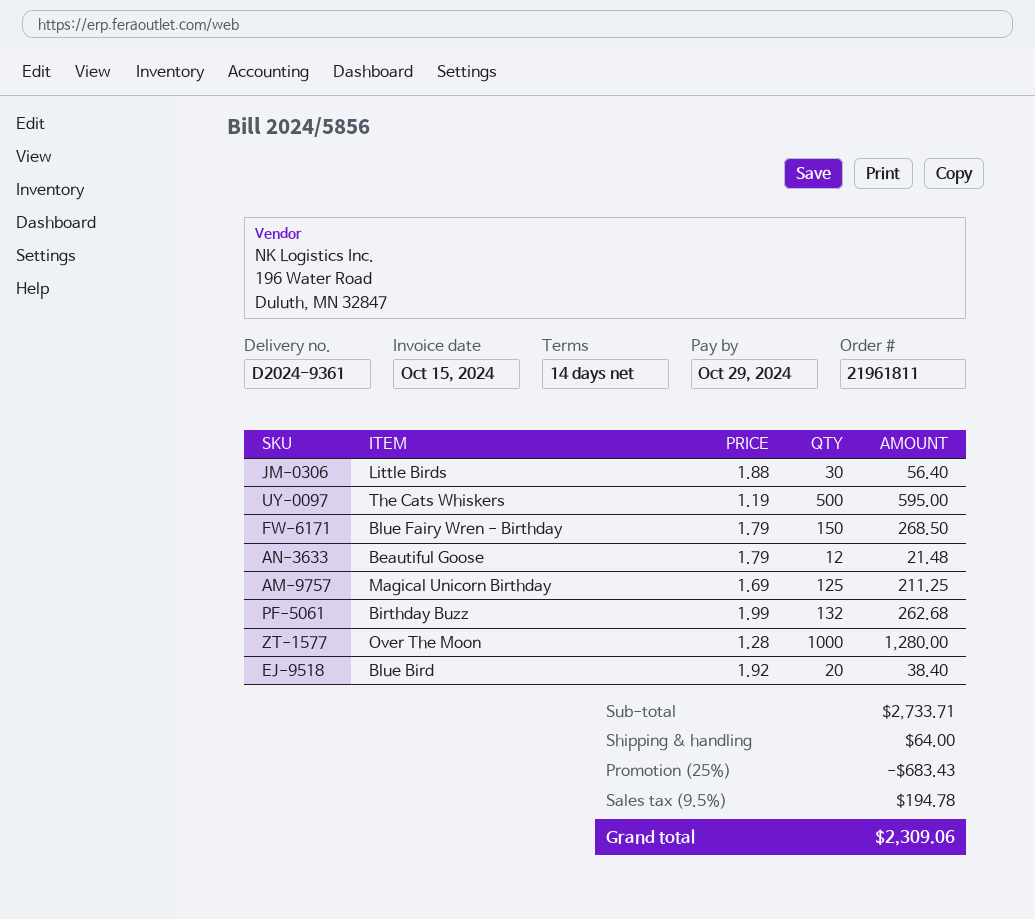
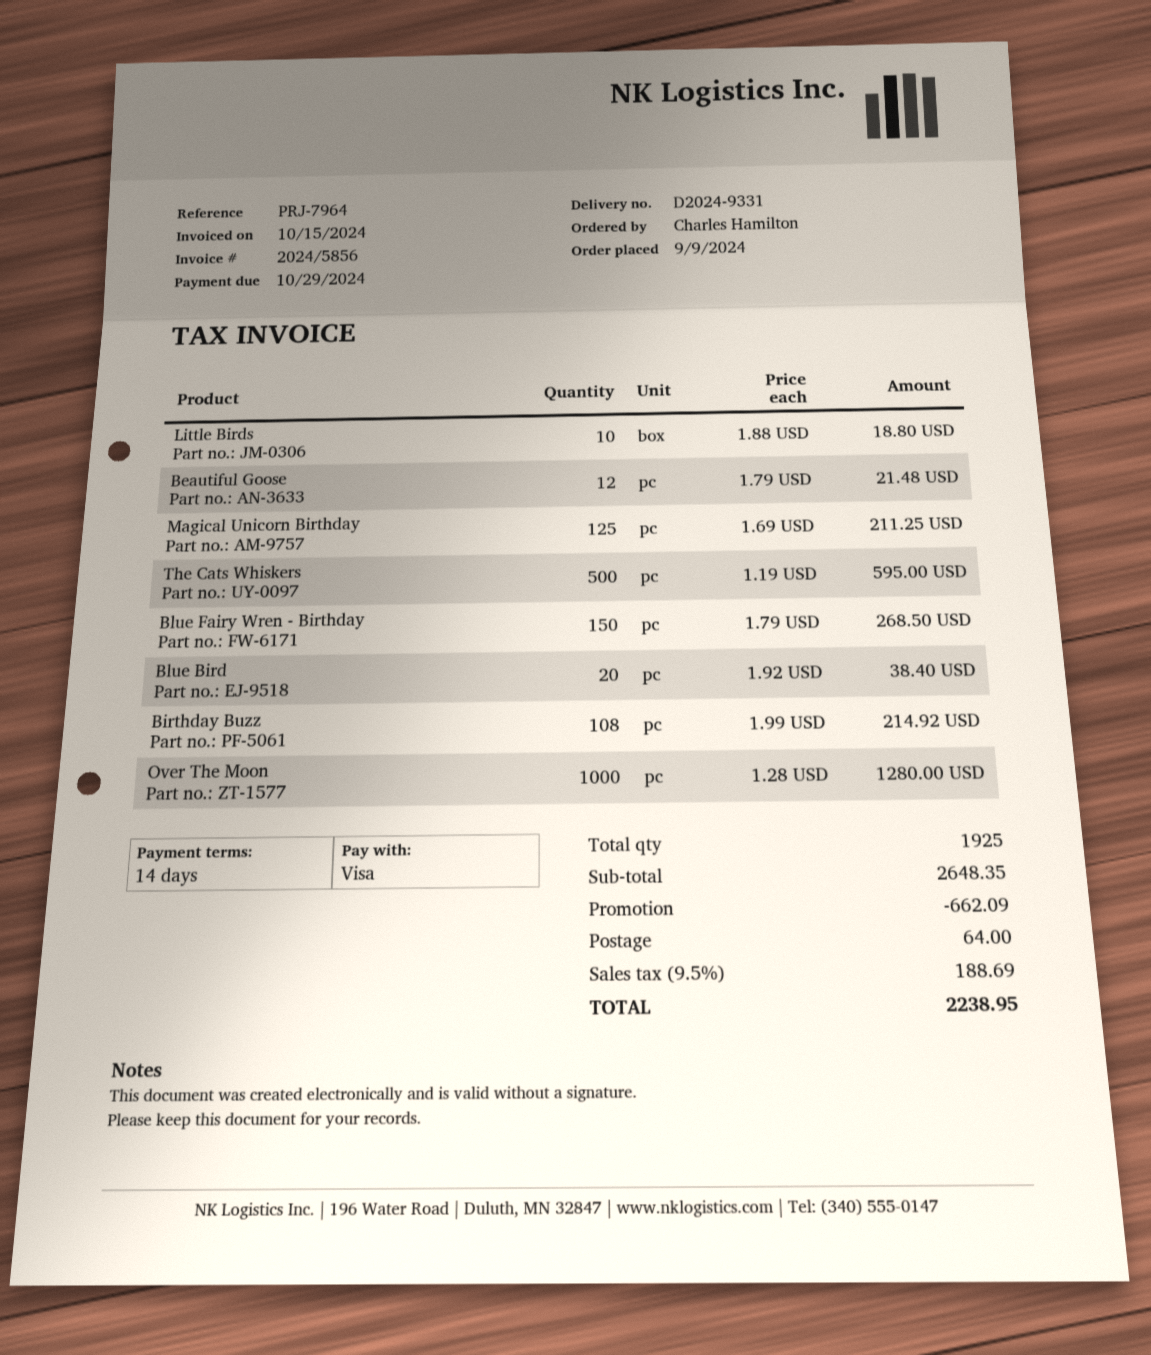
delivery note number: D2024-9361 -> D2024-9331
Little Birds: 30 x 1.88 = 56.40 -> 10 x 1.88 = 18.80
Birthday Buzz: 132 x 1.99 = 262.68 -> 108 x 1.99 = 214.92
subtotal: 2733.71 -> 2648.35
discount: 683.43 -> 662.09
tax: 9.5% = 194.78 -> 9.5% = 188.69
total: 2309.06 -> 2238.95

